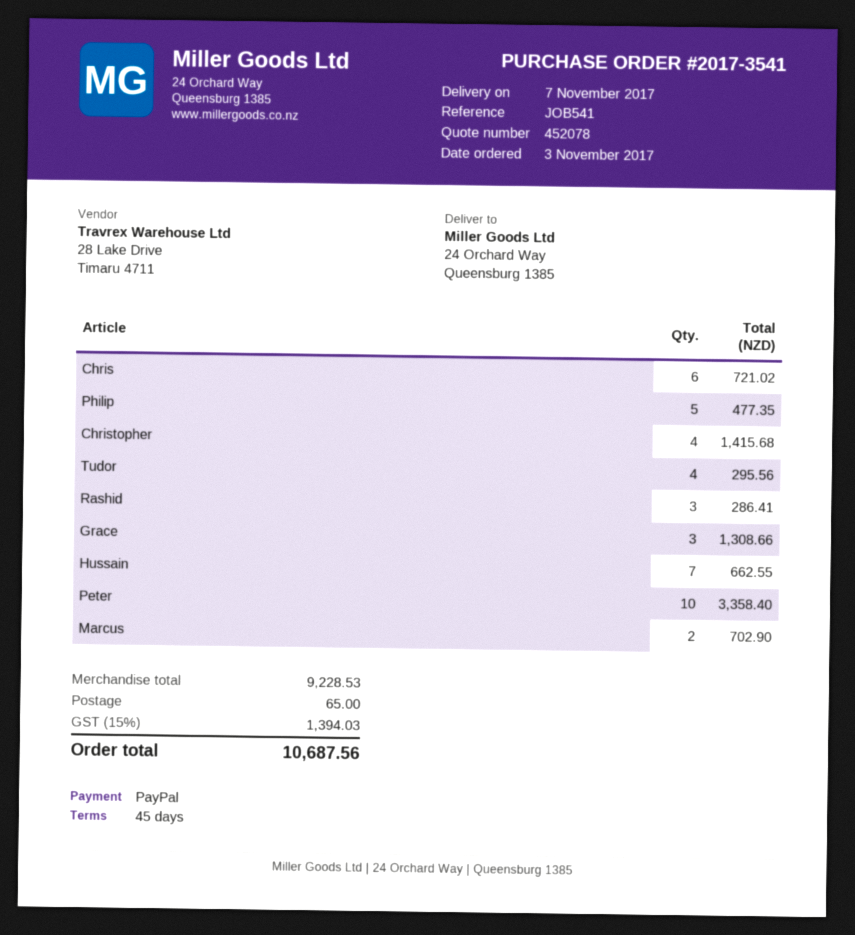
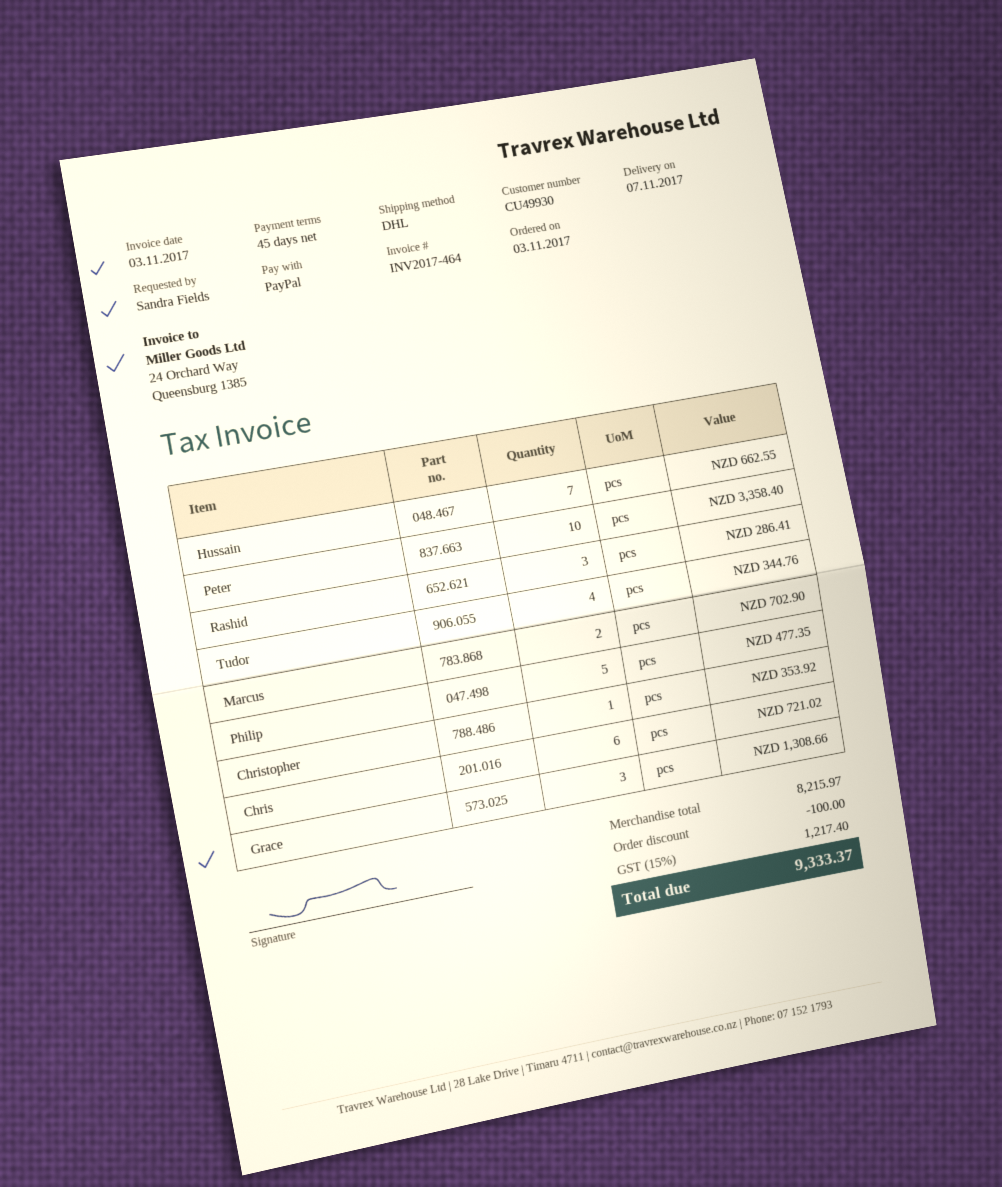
Christopher: 4 for 1415.68 -> 1 for 353.92
Tudor: 4 for 295.56 -> 4 for 344.76
subtotal: 9228.53 -> 8215.97
discount: none -> 100.00
shipping: 65.00 -> none
tax: 15% = 1394.03 -> 15% = 1217.40
total: 10687.56 -> 9333.37

